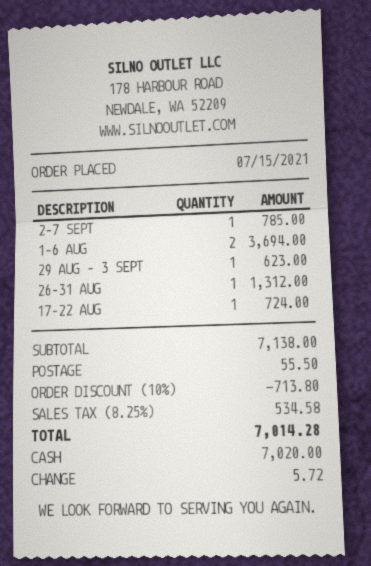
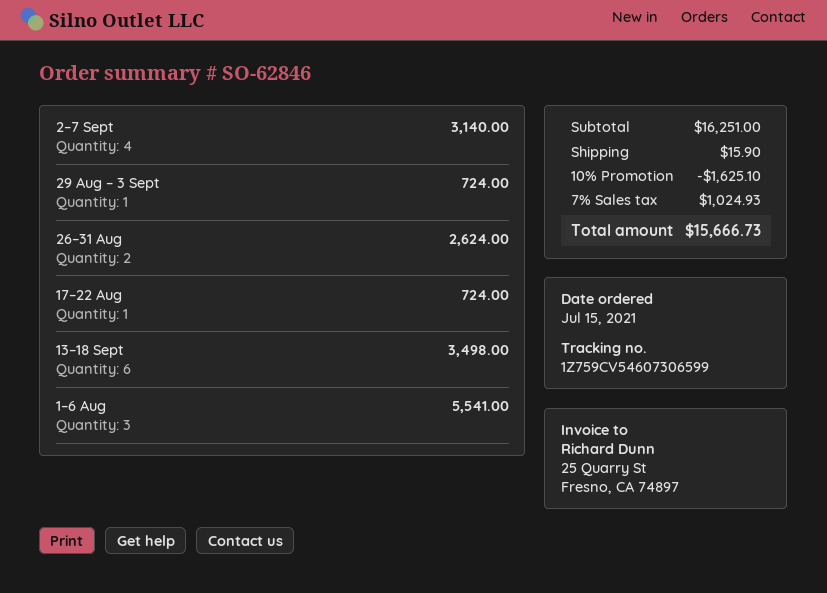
2–7 SEPT: 1 for 785.00 -> 4 for 3140.00
1–6 AUG: 2 for 3694.00 -> 3 for 5541.00
29 AUG – 3 SEPT: 1 for 623.00 -> 1 for 724.00
26–31 AUG: 1 for 1312.00 -> 2 for 2624.00
13–18 Sept: none -> 6 for 3498.00
subtotal: 7138.00 -> 16251.00
discount: 10% = 713.80 -> 10% = 1625.10
shipping: 55.50 -> 15.90
tax: 8.25% = 534.58 -> 7% = 1024.93
total: 7014.28 -> 15666.73

